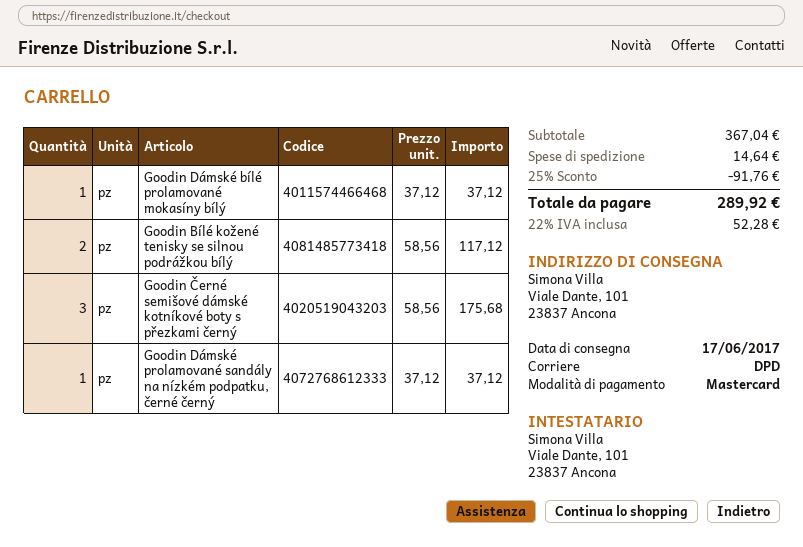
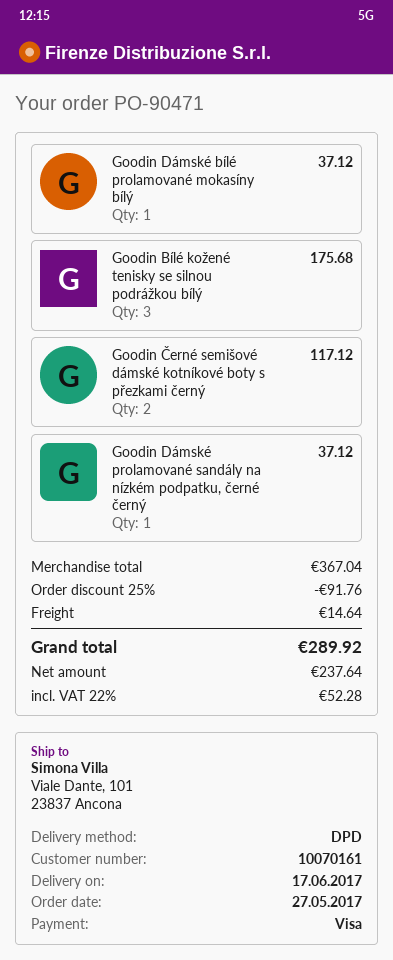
payment method: Mastercard -> Visa
Goodin Bílé kožené tenisky se silnou podrážkou bílý: 2 for 117.12 -> 3 for 175.68
Goodin Černé semišové dámské kotníkové boty s přezkami černý: 3 for 175.68 -> 2 for 117.12

